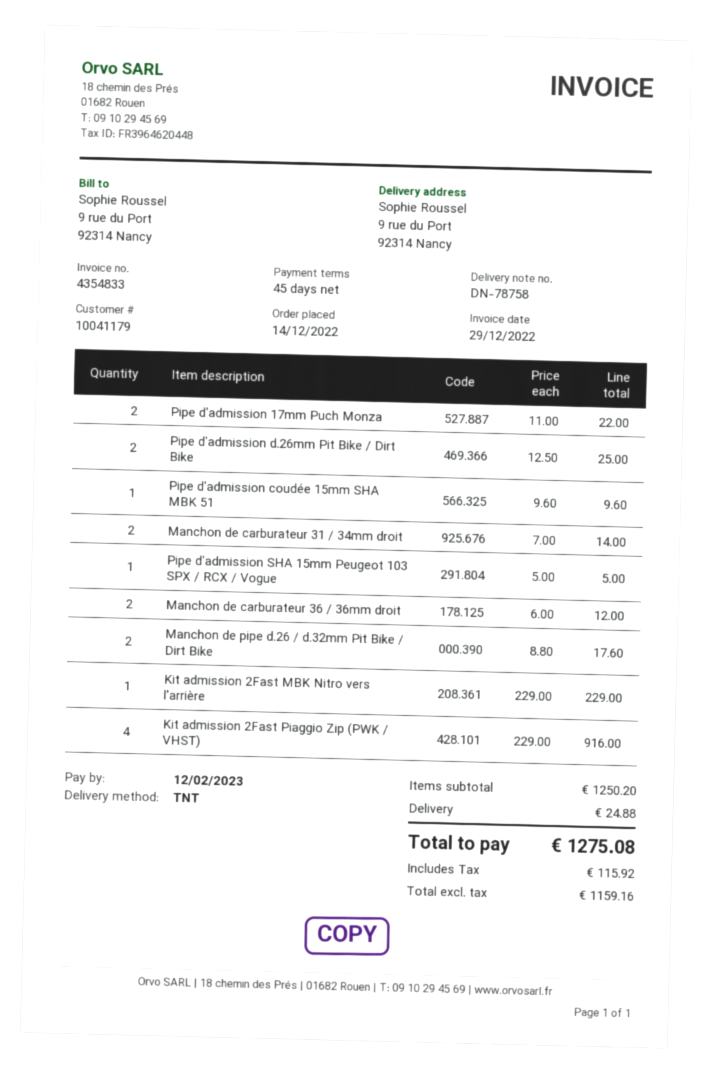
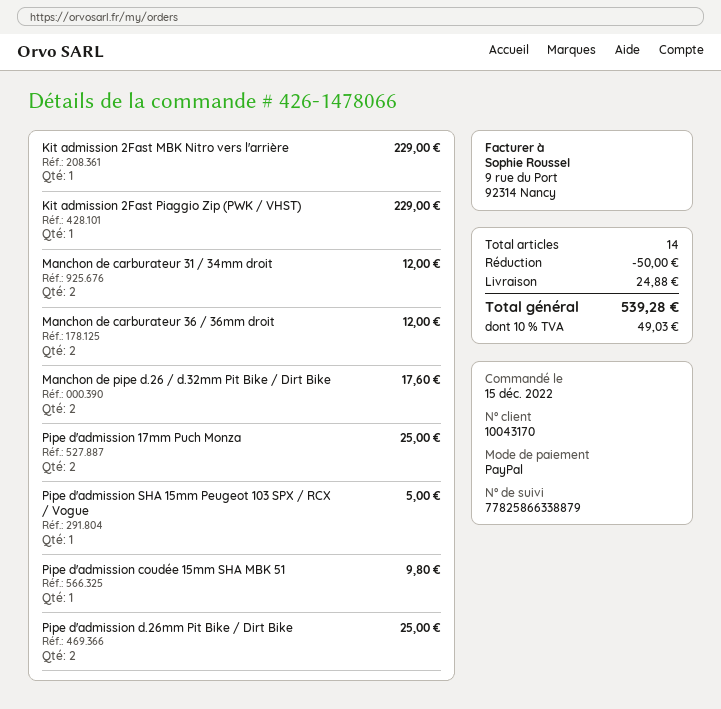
order date: 2022-12-14 -> 2022-12-15
customer number: 10041179 -> 10043170
Pipe d'admission 17mm Puch Monza: 2 for 22.00 -> 2 for 25.00
Pipe d'admission coudée 15mm SHA MBK 51: 1 for 9.60 -> 1 for 9.80
Manchon de carburateur 31 / 34mm droit: 2 for 14.00 -> 2 for 12.00
Kit admission 2Fast Piaggio Zip (PWK / VHST): 4 for 916.00 -> 1 for 229.00
discount: none -> 50.00
tax: 115.92 -> 49.03
total: 1275.08 -> 539.28

